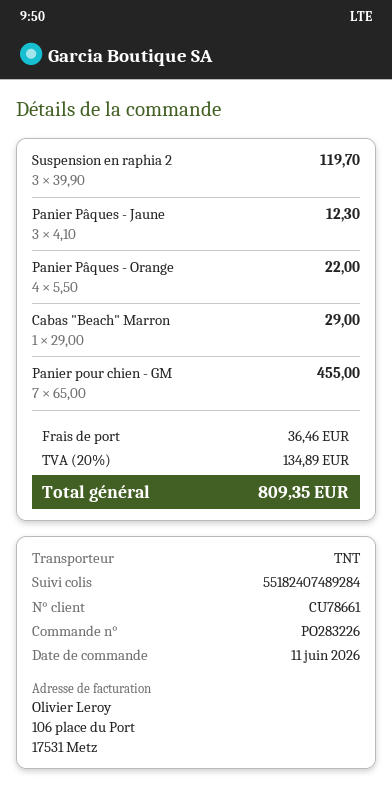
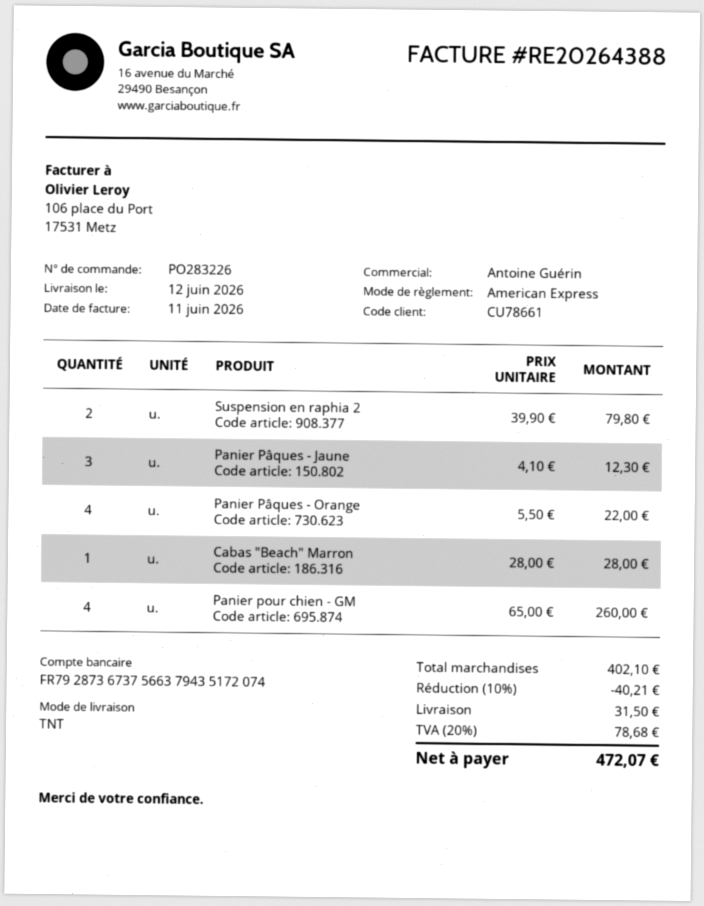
Suspension en raphia 2: 3 x 39.90 = 119.70 -> 2 x 39.90 = 79.80
Cabas "Beach" Marron: 1 x 29.00 = 29.00 -> 1 x 28.00 = 28.00
Panier pour chien - GM: 7 x 65.00 = 455.00 -> 4 x 65.00 = 260.00
discount: none -> 10% = 40.21
shipping: 36.46 -> 31.50
tax: 20% = 134.89 -> 20% = 78.68
total: 809.35 -> 472.07

